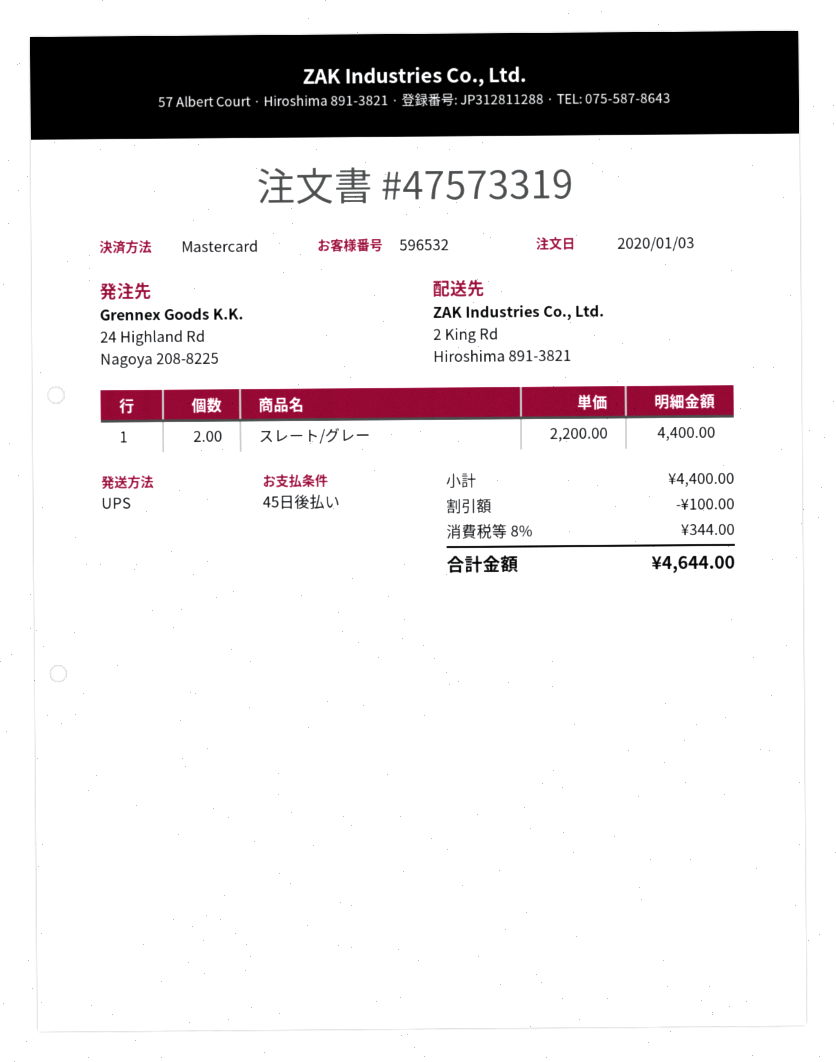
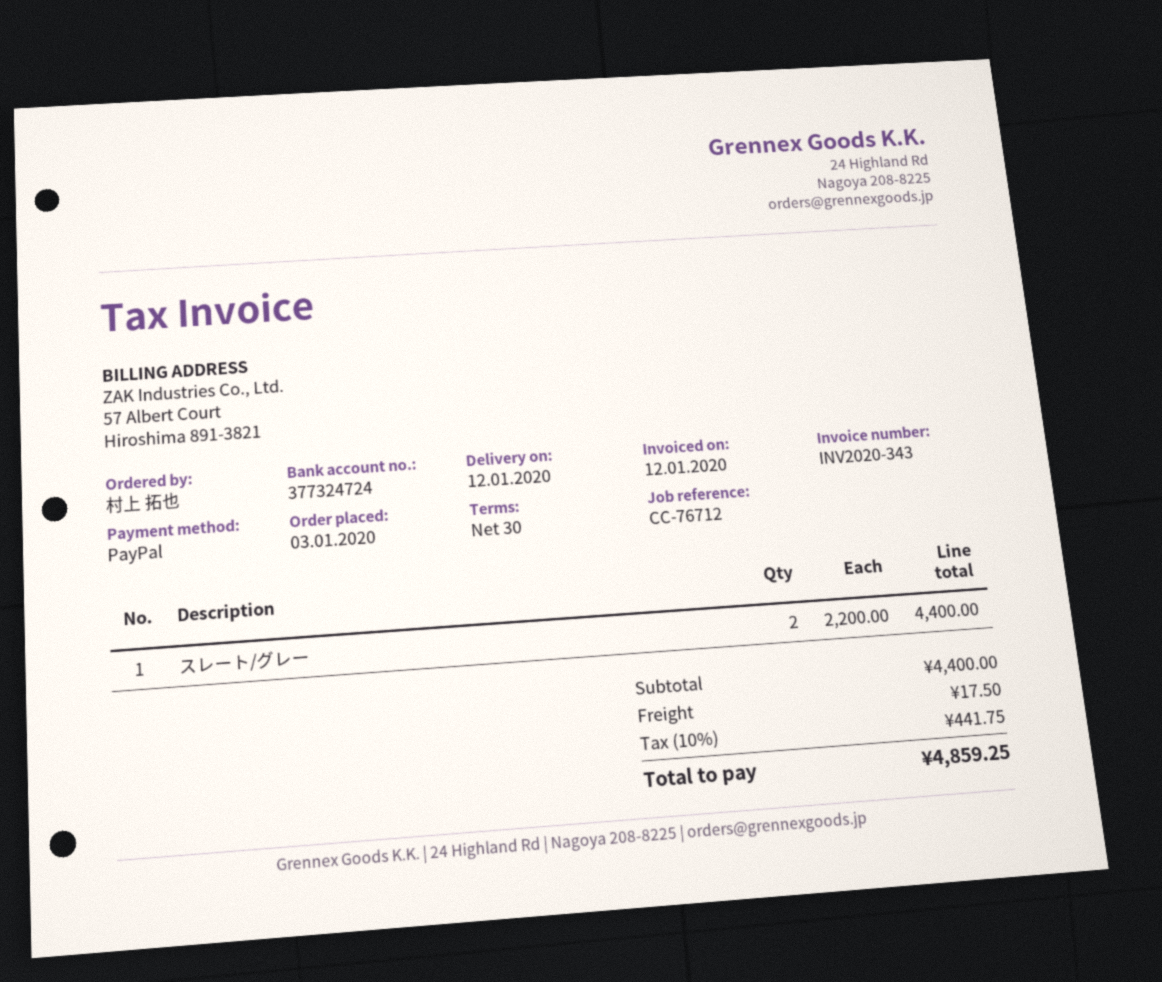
payment terms: 45 days -> 30 days
payment method: Mastercard -> PayPal
discount: 100.00 -> none
shipping: none -> 17.50
tax: 8% = 344.00 -> 10% = 441.75
total: 4644.00 -> 4859.25

